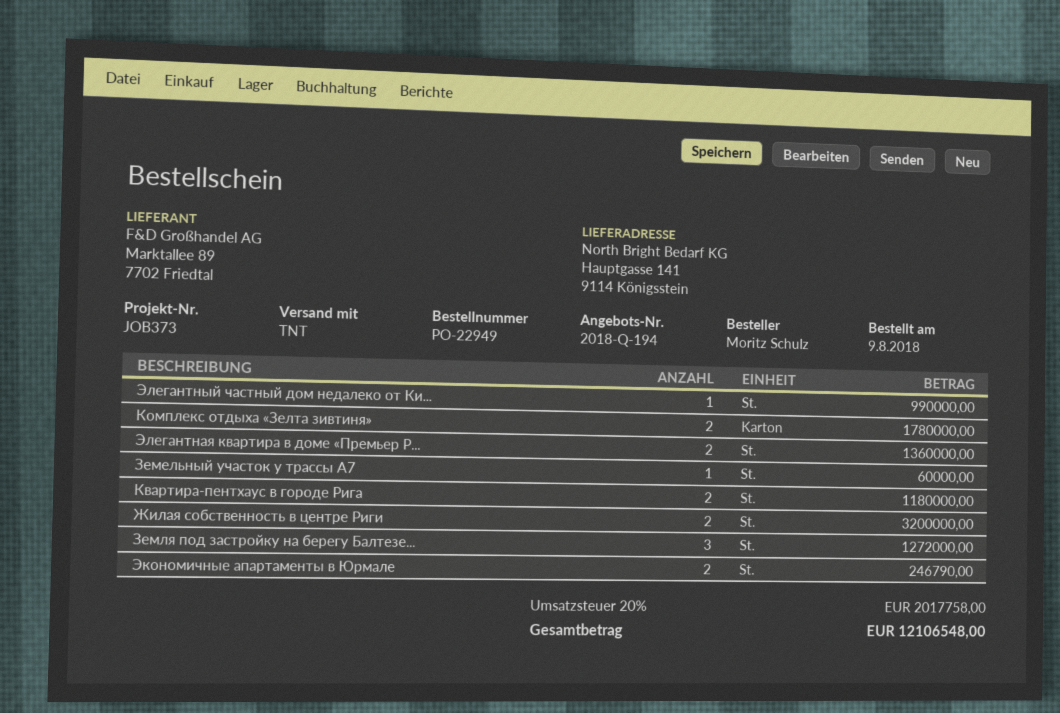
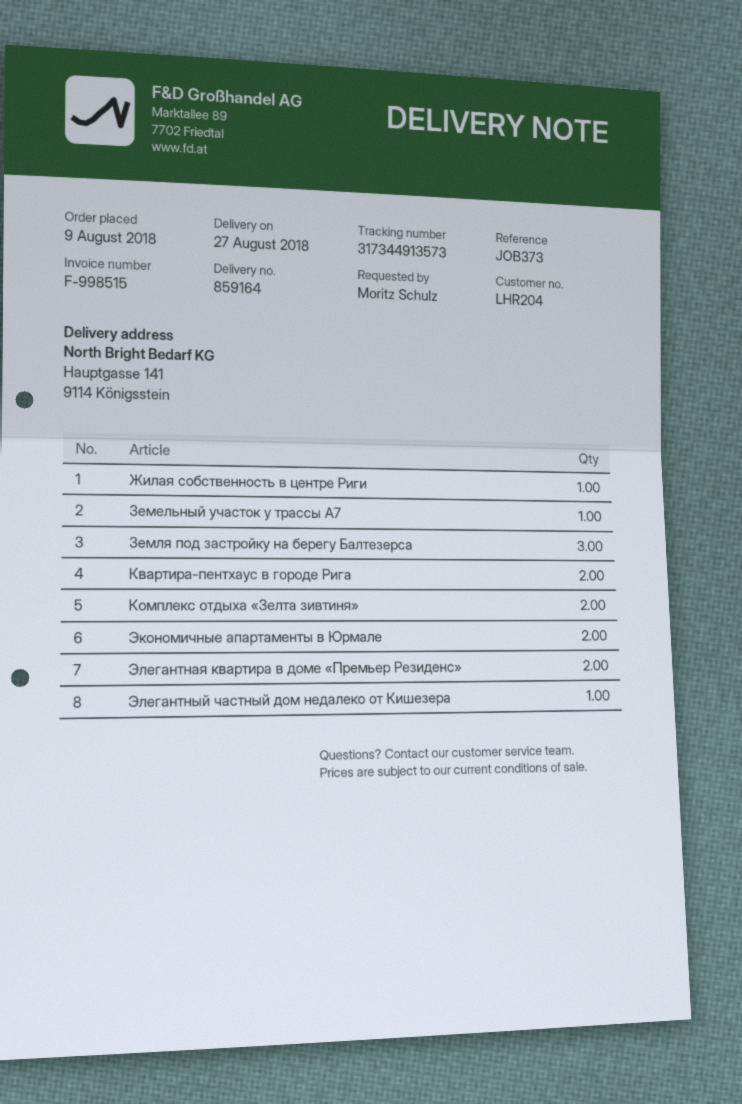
Жилая собственность в центре Риги: 2 -> 1

